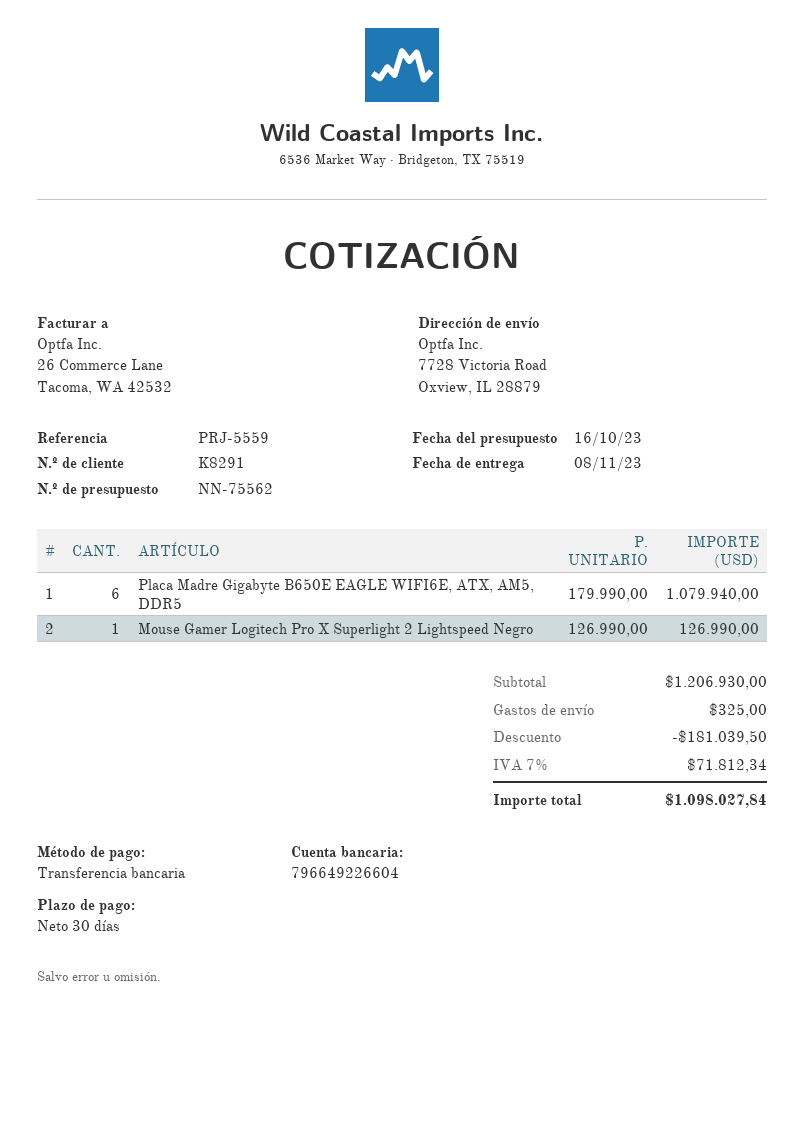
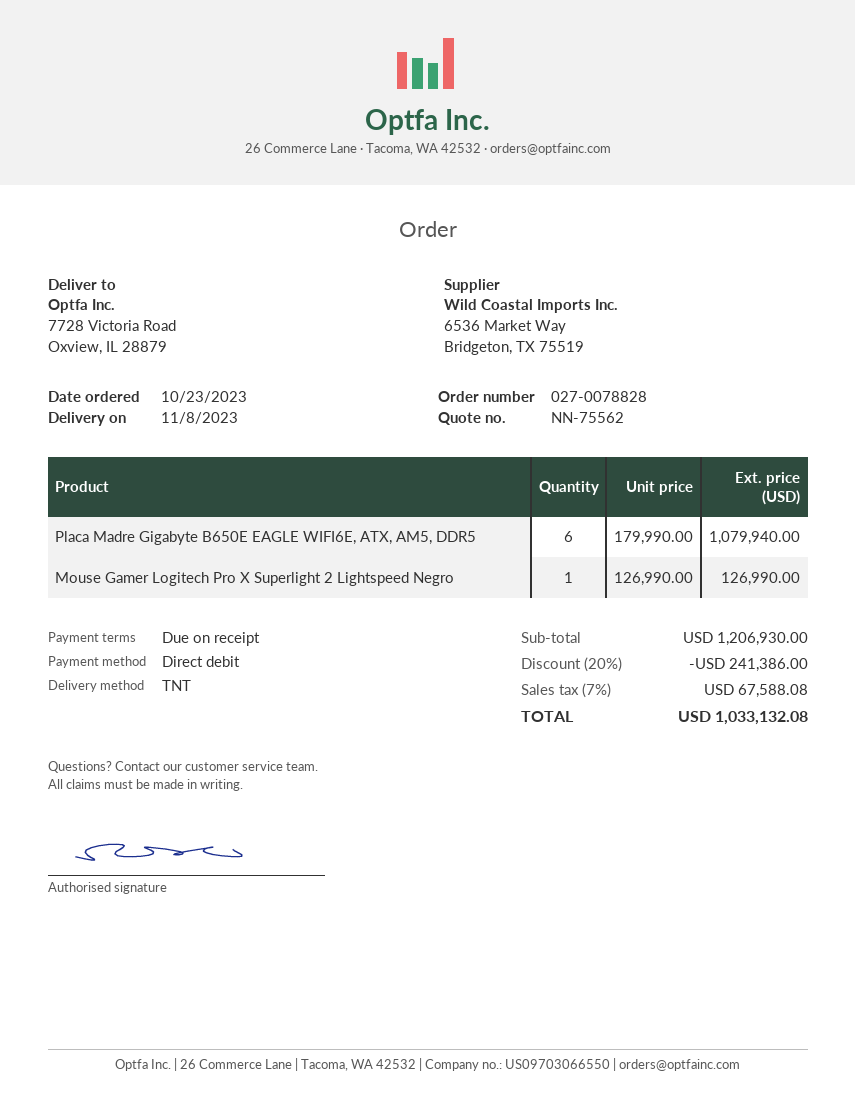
payment terms: 30 days -> on receipt
payment method: bank transfer -> direct debit
discount: 181039.50 -> 241386.00
shipping: 325.00 -> none
tax: 7% = 71812.34 -> 7% = 67588.08
total: 1098027.84 -> 1033132.08

